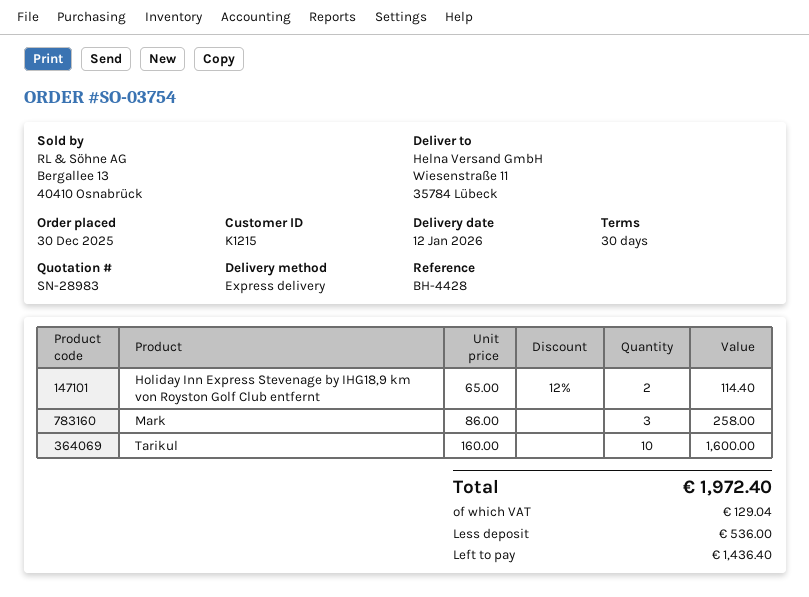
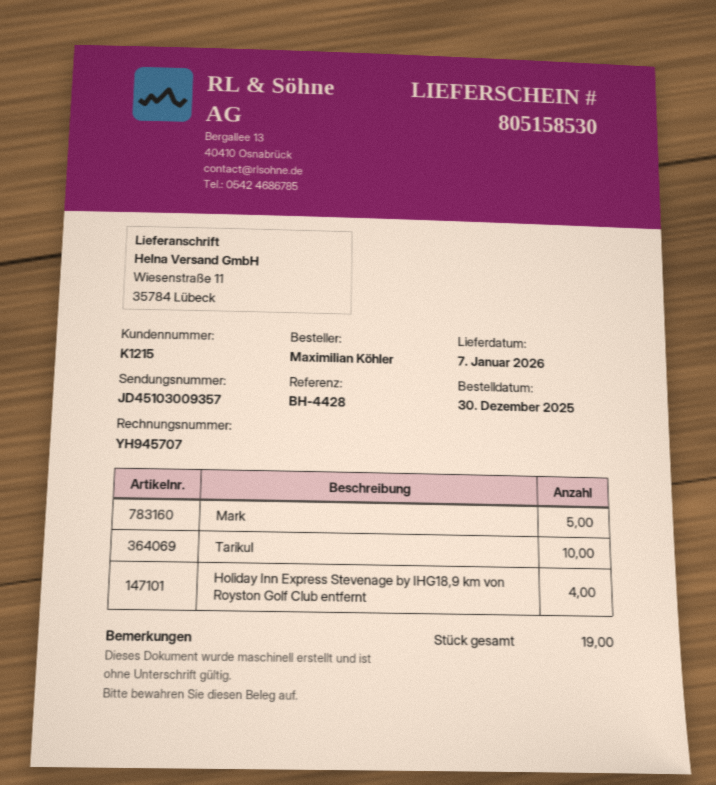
delivery date: 2026-01-12 -> 2026-01-07
Holiday Inn Express Stevenage by IHG18,9 km von Royston Golf Club entfernt: 2 -> 4
Mark: 3 -> 5

